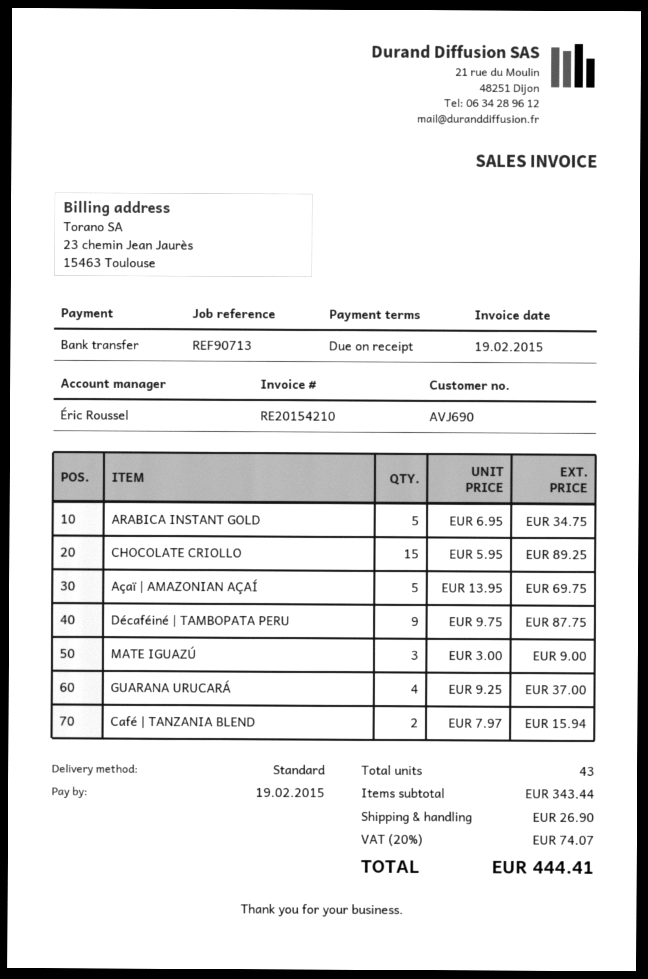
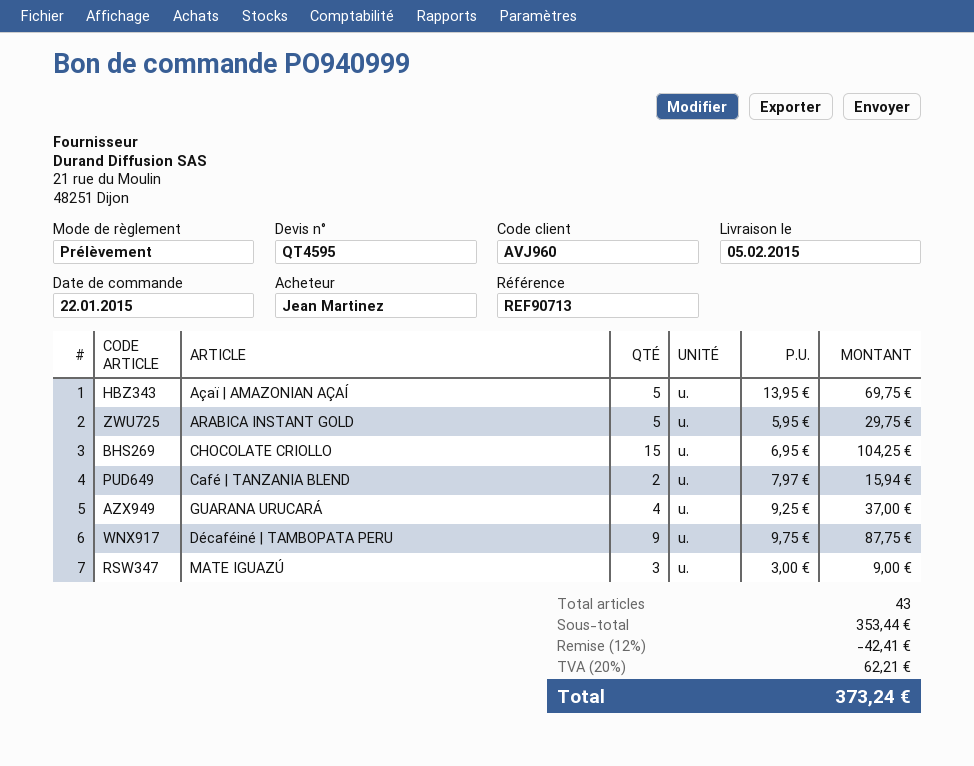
customer number: AVJ690 -> AVJ960
payment method: bank transfer -> direct debit
ARABICA INSTANT GOLD: 5 x 6.95 = 34.75 -> 5 x 5.95 = 29.75
CHOCOLATE CRIOLLO: 15 x 5.95 = 89.25 -> 15 x 6.95 = 104.25
subtotal: 343.44 -> 353.44
discount: none -> 12% = 42.41
shipping: 26.90 -> none
tax: 20% = 74.07 -> 20% = 62.21
total: 444.41 -> 373.24

